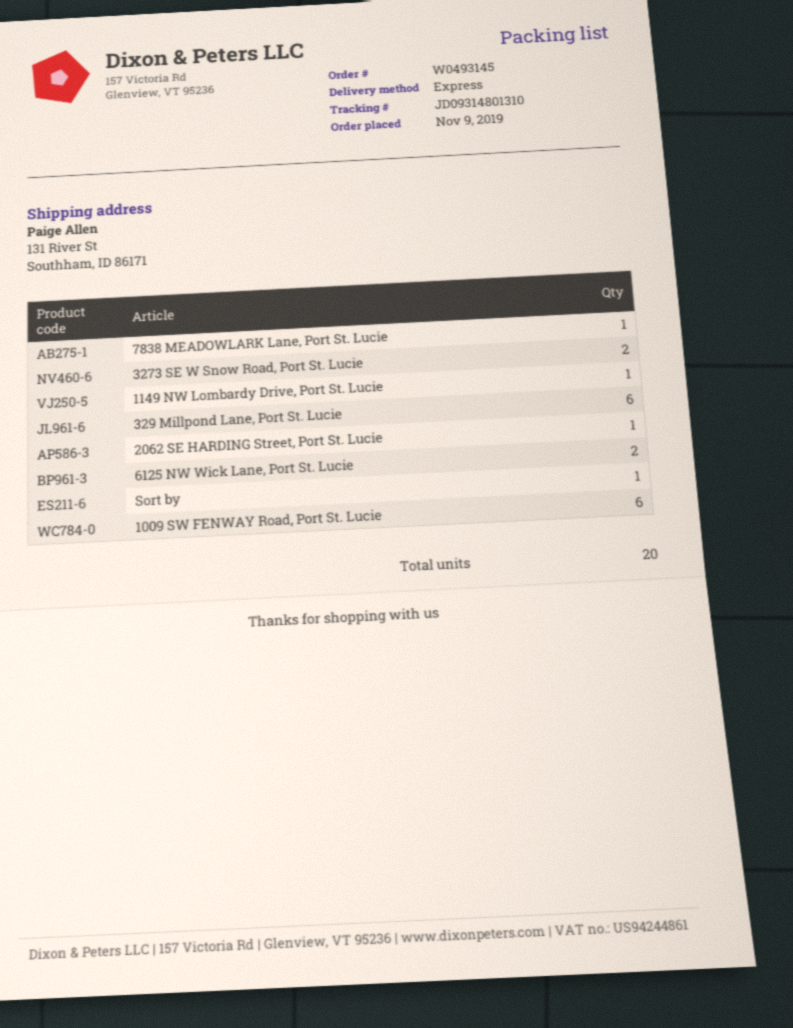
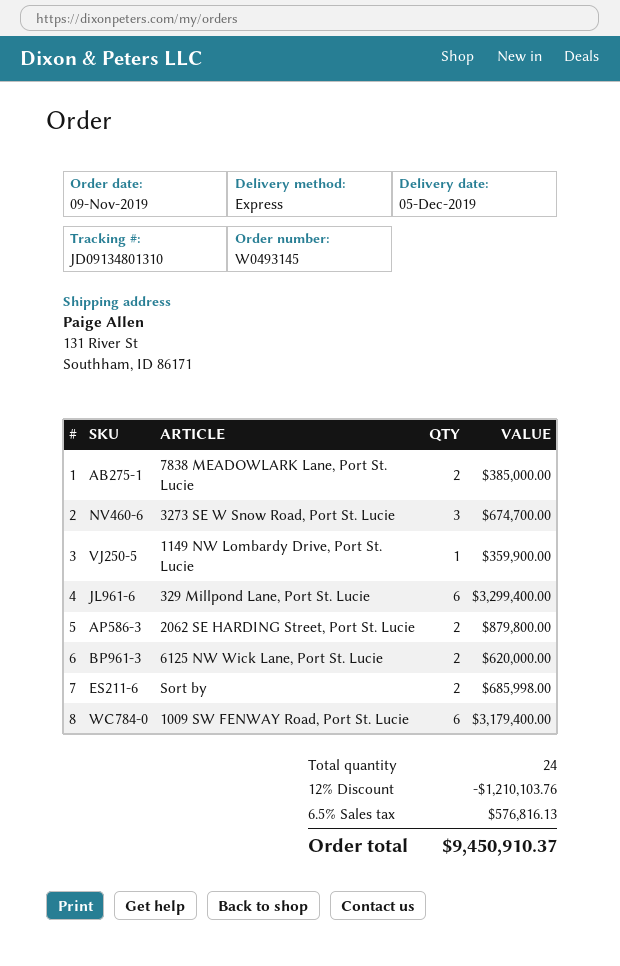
tracking number: JD09314801310 -> JD09134801310
7838 MEADOWLARK Lane, Port St. Lucie: 1 -> 2
3273 SE W Snow Road, Port St. Lucie: 2 -> 3
2062 SE HARDING Street, Port St. Lucie: 1 -> 2
Sort by: 1 -> 2
total quantity: 20 -> 24

